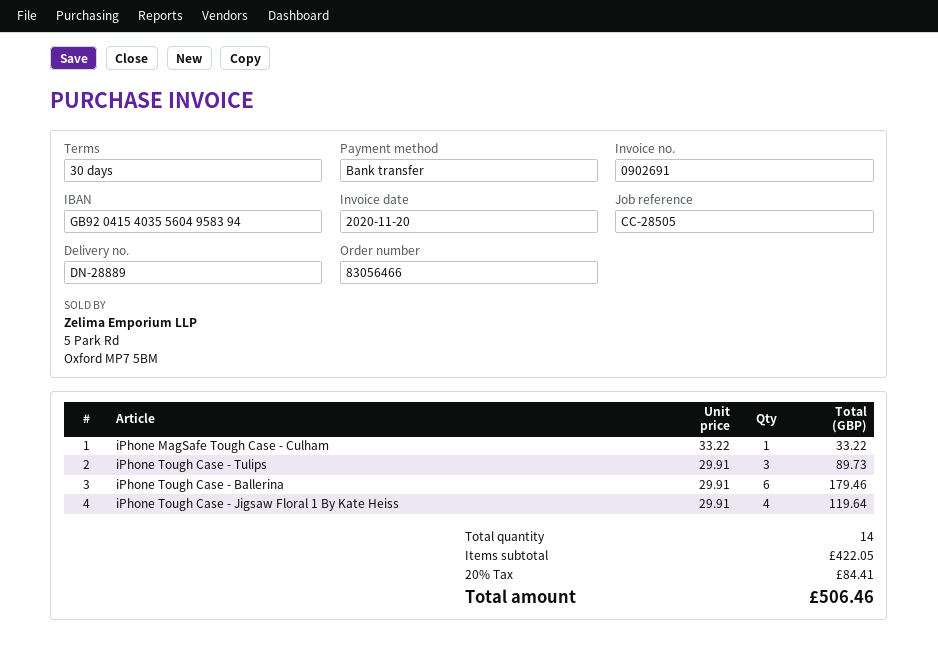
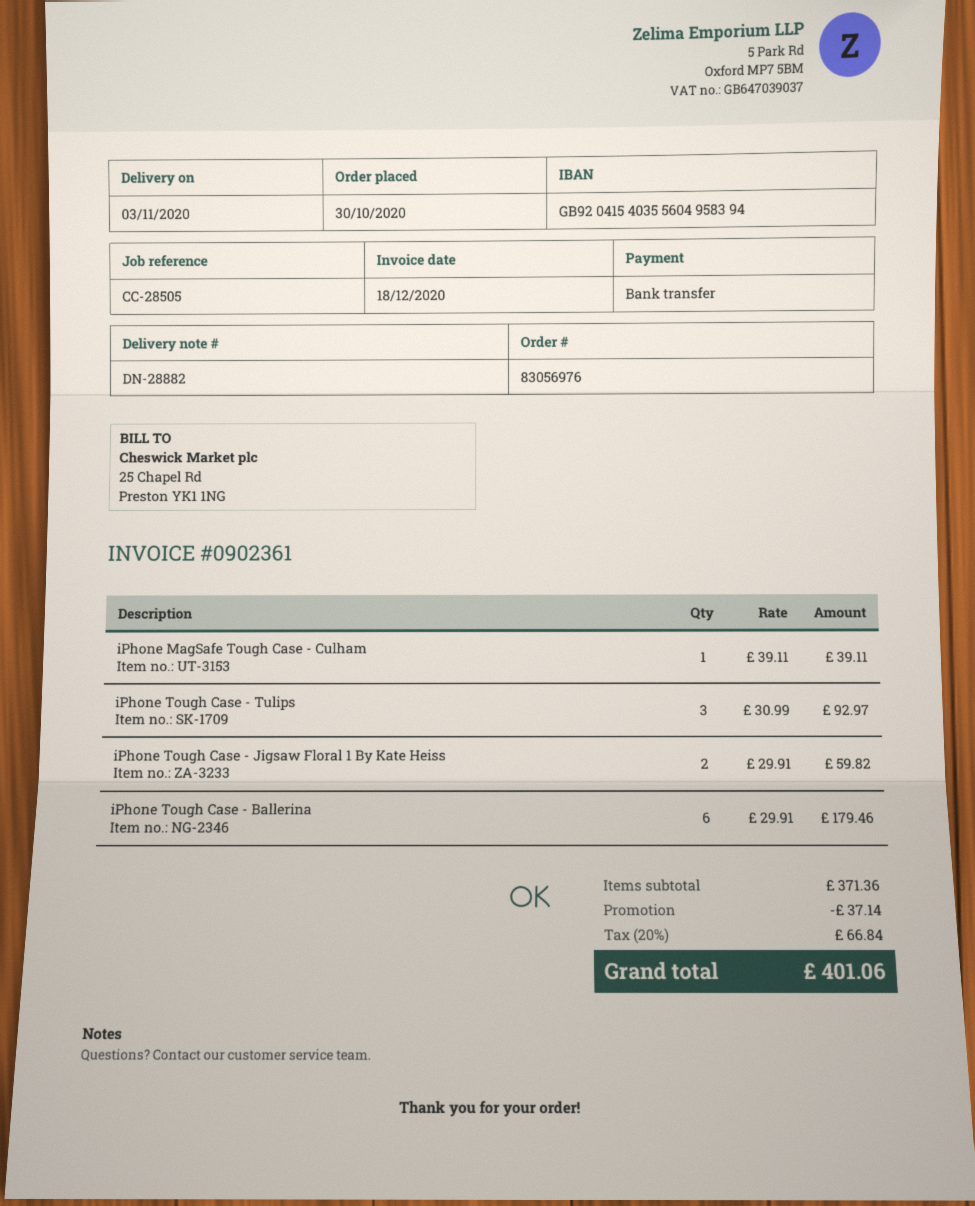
order number: 83056466 -> 83056976
delivery note number: DN-28889 -> DN-28882
invoice number: 0902691 -> 0902361
invoice date: 2020-11-20 -> 2020-12-18
iPhone MagSafe Tough Case - Culham: 1 x 33.22 = 33.22 -> 1 x 39.11 = 39.11
iPhone Tough Case - Tulips: 3 x 29.91 = 89.73 -> 3 x 30.99 = 92.97
iPhone Tough Case - Jigsaw Floral 1 By Kate Heiss: 4 x 29.91 = 119.64 -> 2 x 29.91 = 59.82
subtotal: 422.05 -> 371.36
discount: none -> 37.14
tax: 20% = 84.41 -> 20% = 66.84
total: 506.46 -> 401.06

